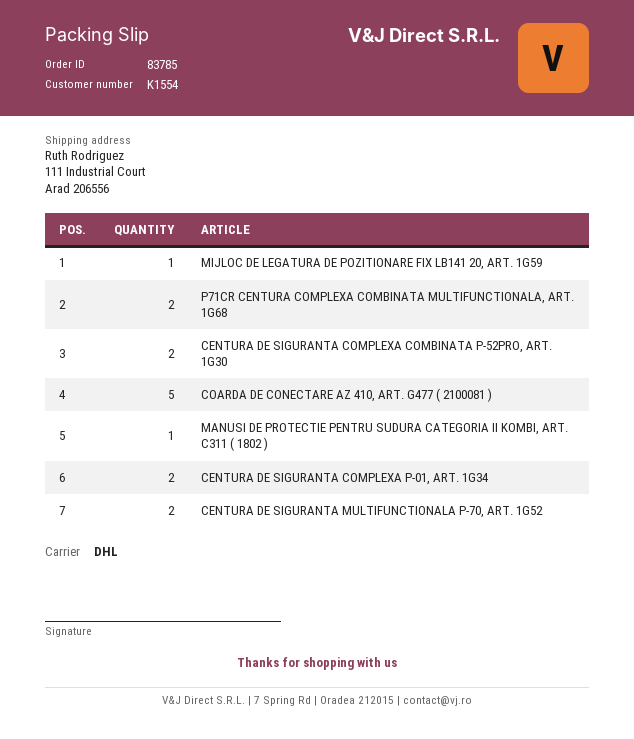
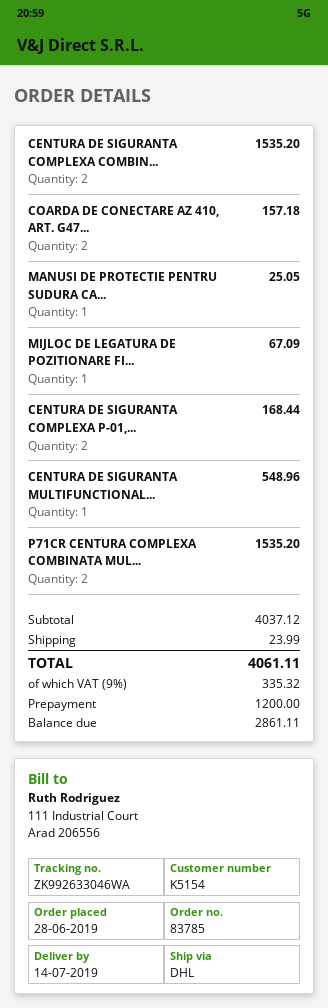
customer number: K1554 -> K5154
COARDA DE CONECTARE AZ 410, ART. G477 ( 2100081 ): 5 -> 2
CENTURA DE SIGURANTA MULTIFUNCTIONALA P-70, ART. 1G52: 2 -> 1

